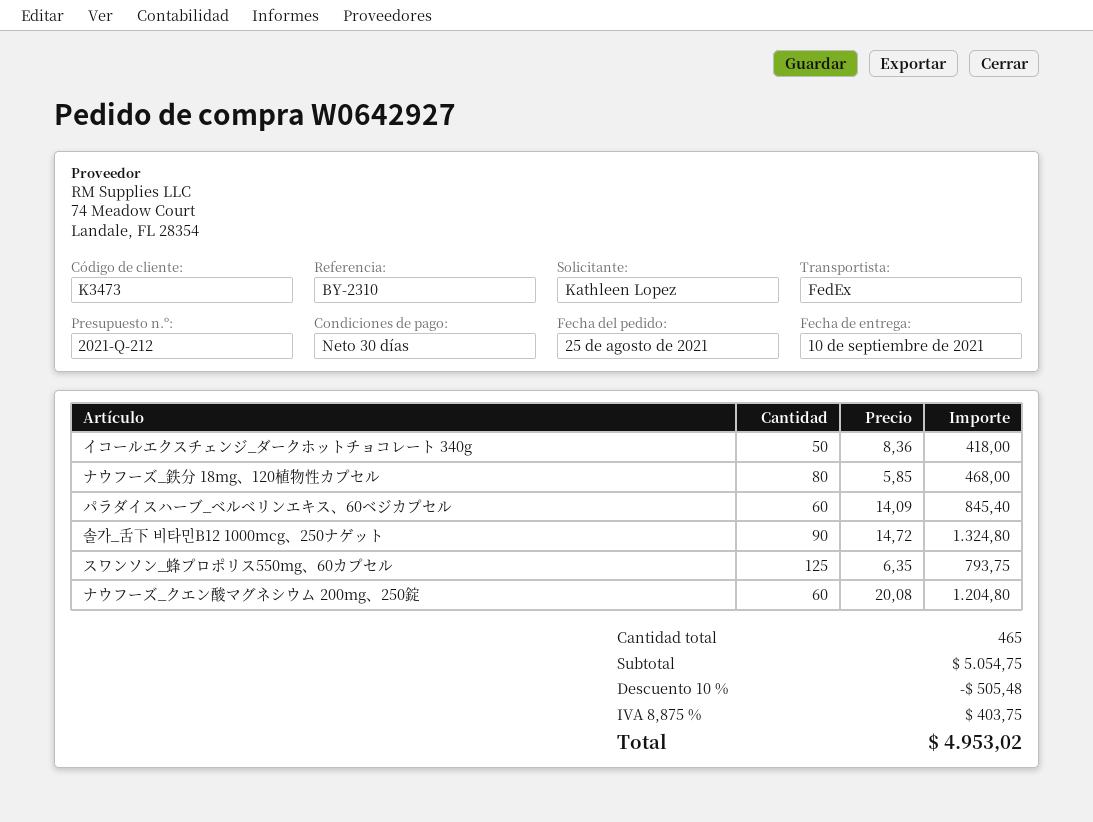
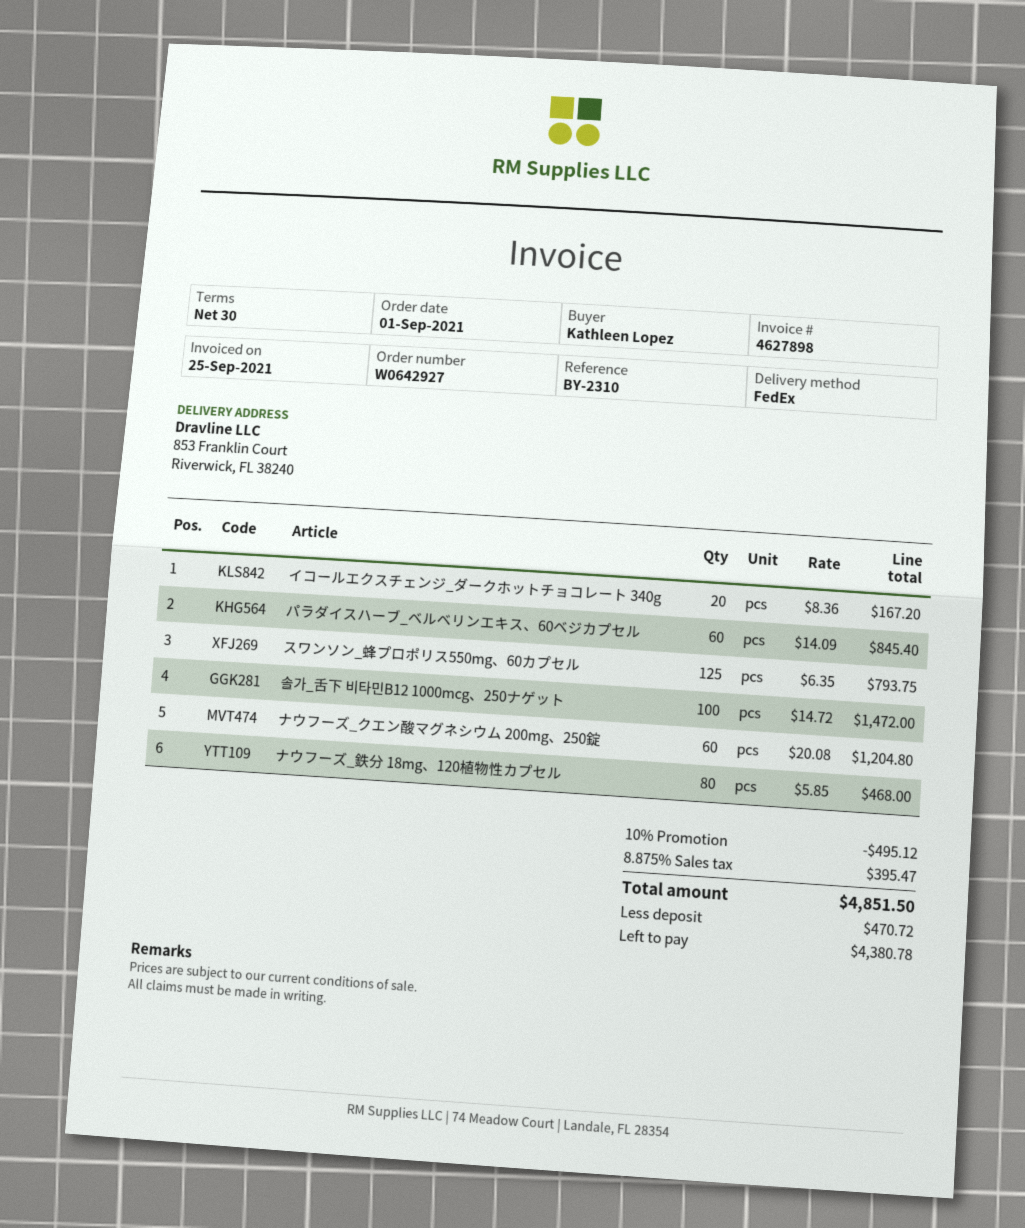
order date: 2021-08-25 -> 2021-09-01
イコールエクスチェンジ_ダークホットチョコレート 340g: 50 x 8.36 = 418.00 -> 20 x 8.36 = 167.20
솔가_舌下 비타민B12 1000mcg、250ナゲット: 90 x 14.72 = 1324.80 -> 100 x 14.72 = 1472.00
discount: 10% = 505.48 -> 10% = 495.12
tax: 8.875% = 403.75 -> 8.875% = 395.47
total: 4953.02 -> 4851.50

